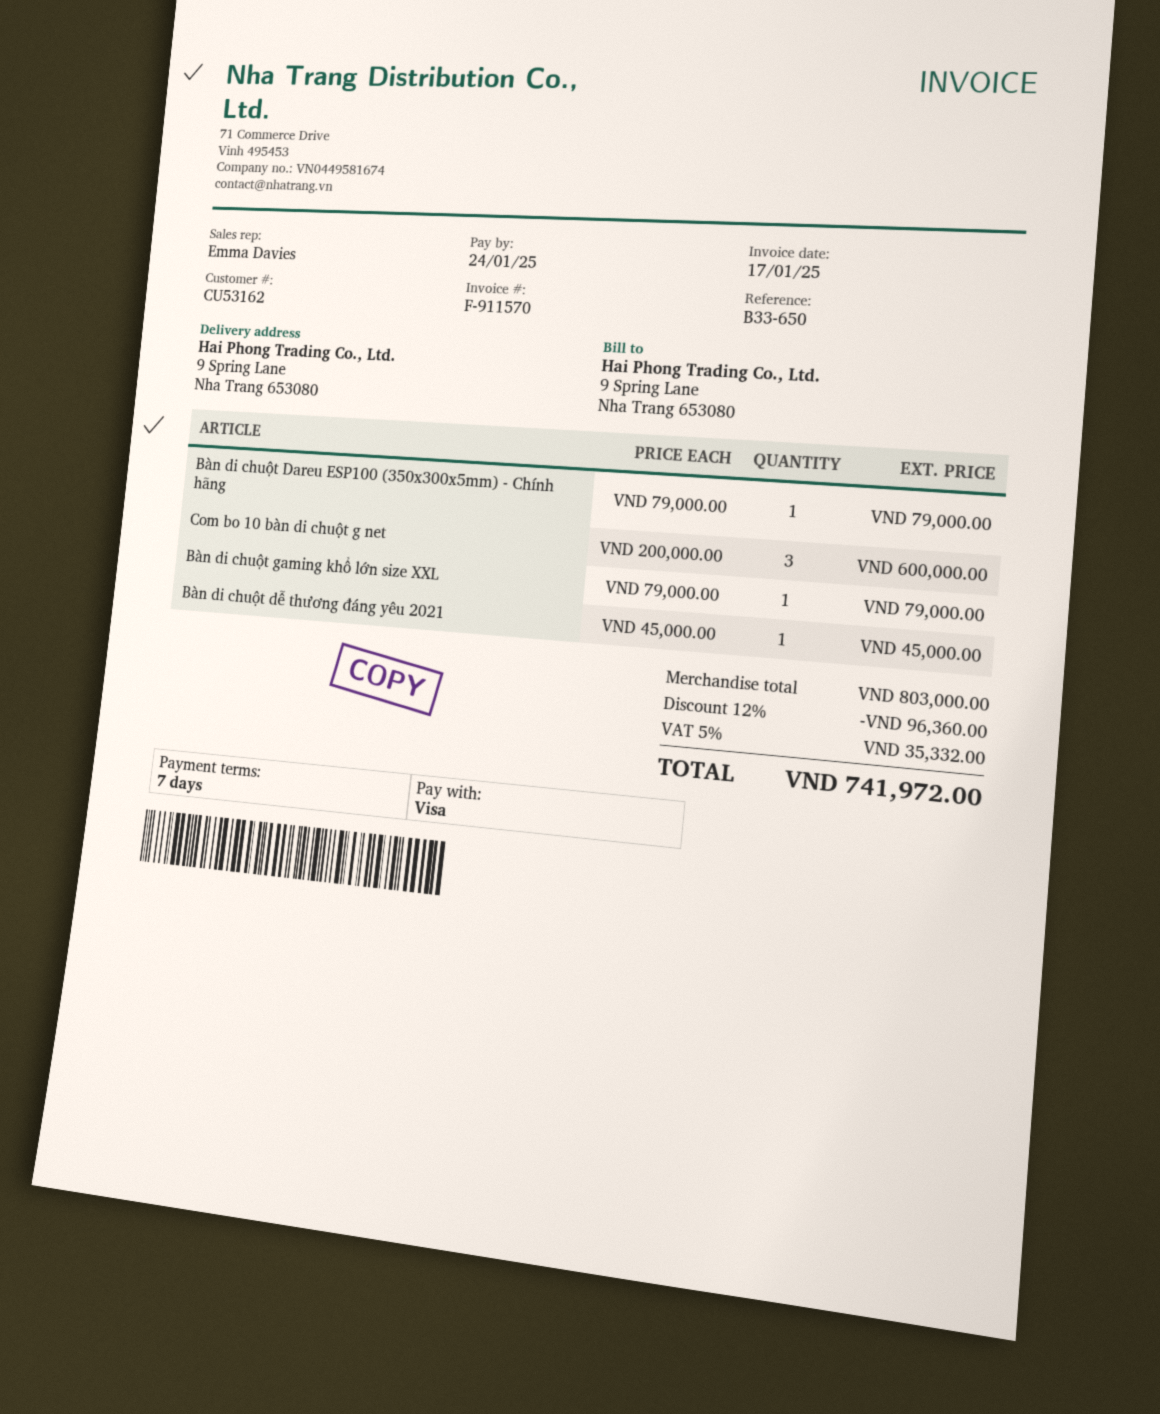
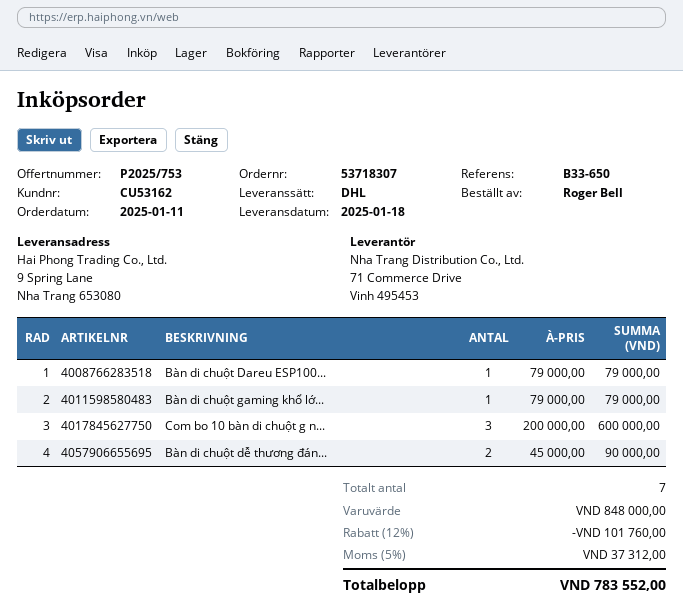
Bàn di chuột dễ thương đáng yêu 2021: 1 x 45000.00 = 45000.00 -> 2 x 45000.00 = 90000.00
subtotal: 803000.00 -> 848000.00
discount: 12% = 96360.00 -> 12% = 101760.00
tax: 5% = 35332.00 -> 5% = 37312.00
total: 741972.00 -> 783552.00

